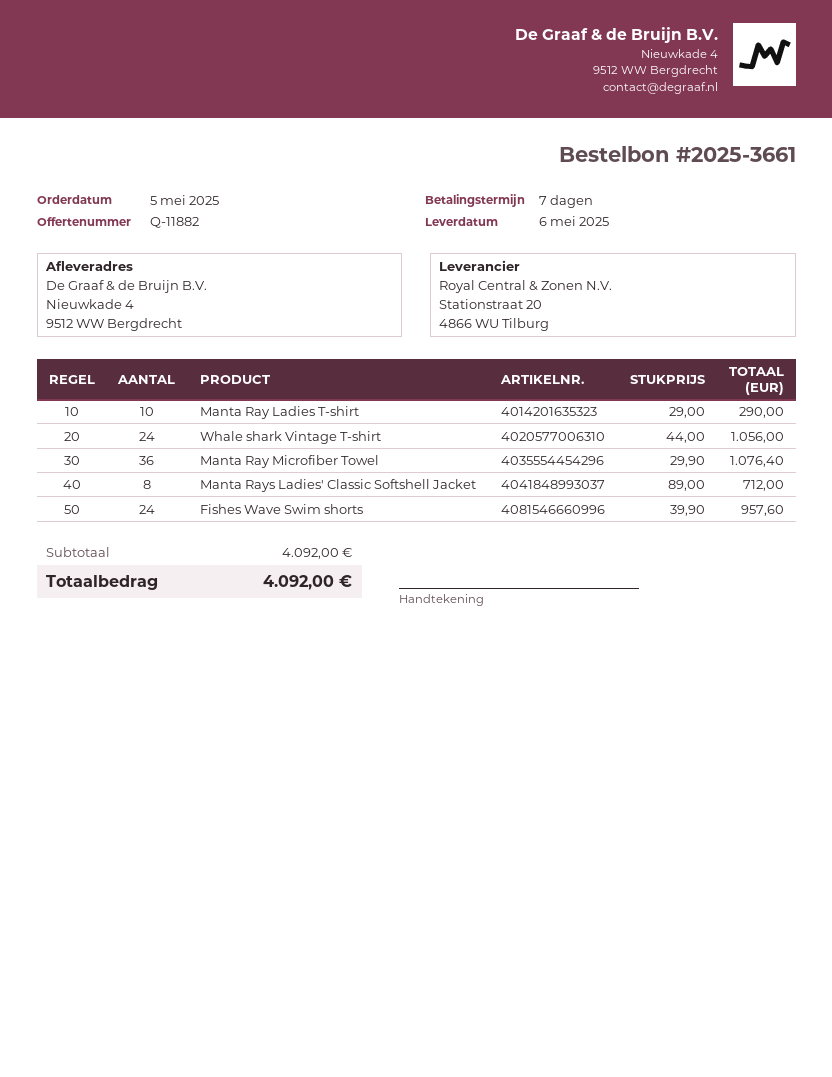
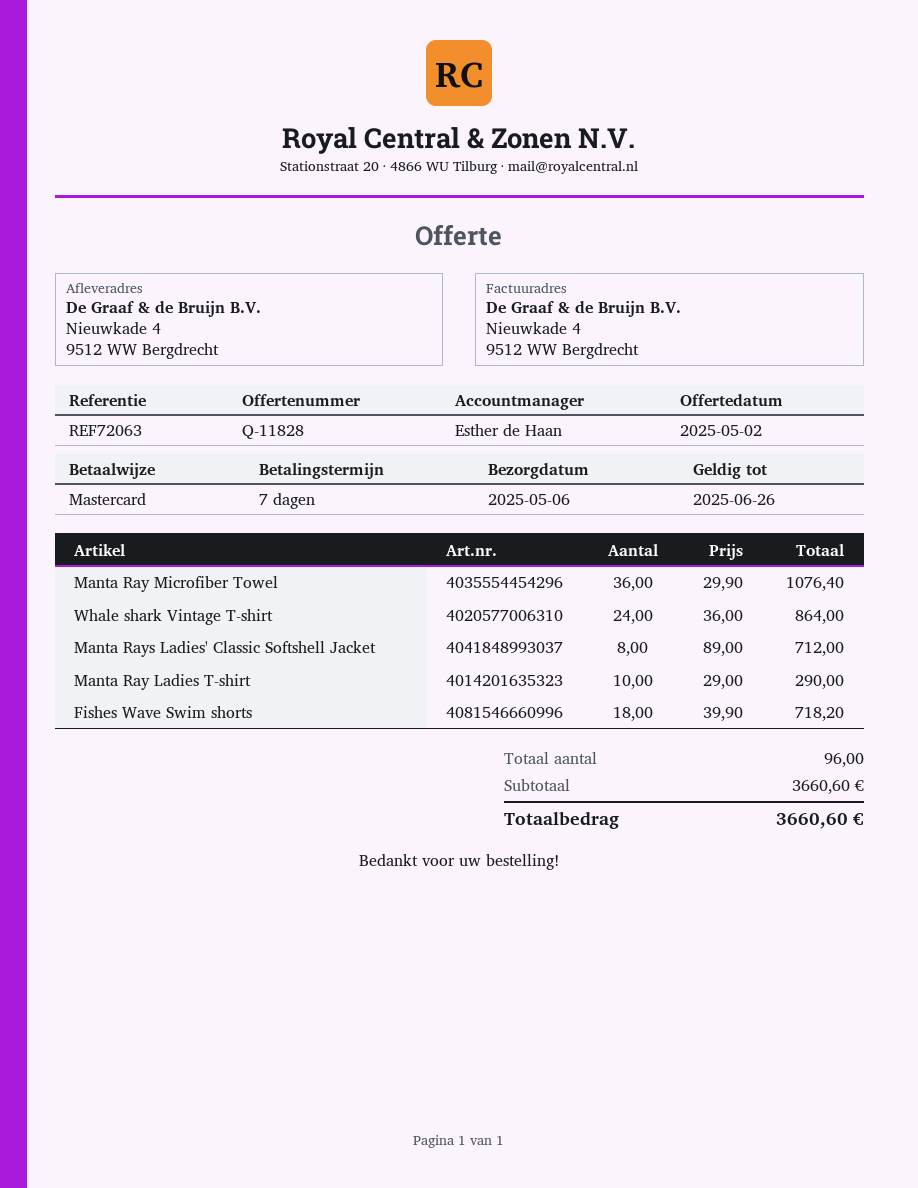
quote number: Q-11882 -> Q-11828
Whale shark Vintage T-shirt: 24 x 44.00 = 1056.00 -> 24 x 36.00 = 864.00
Fishes Wave Swim shorts: 24 x 39.90 = 957.60 -> 18 x 39.90 = 718.20
subtotal: 4092.00 -> 3660.60
total: 4092.00 -> 3660.60

